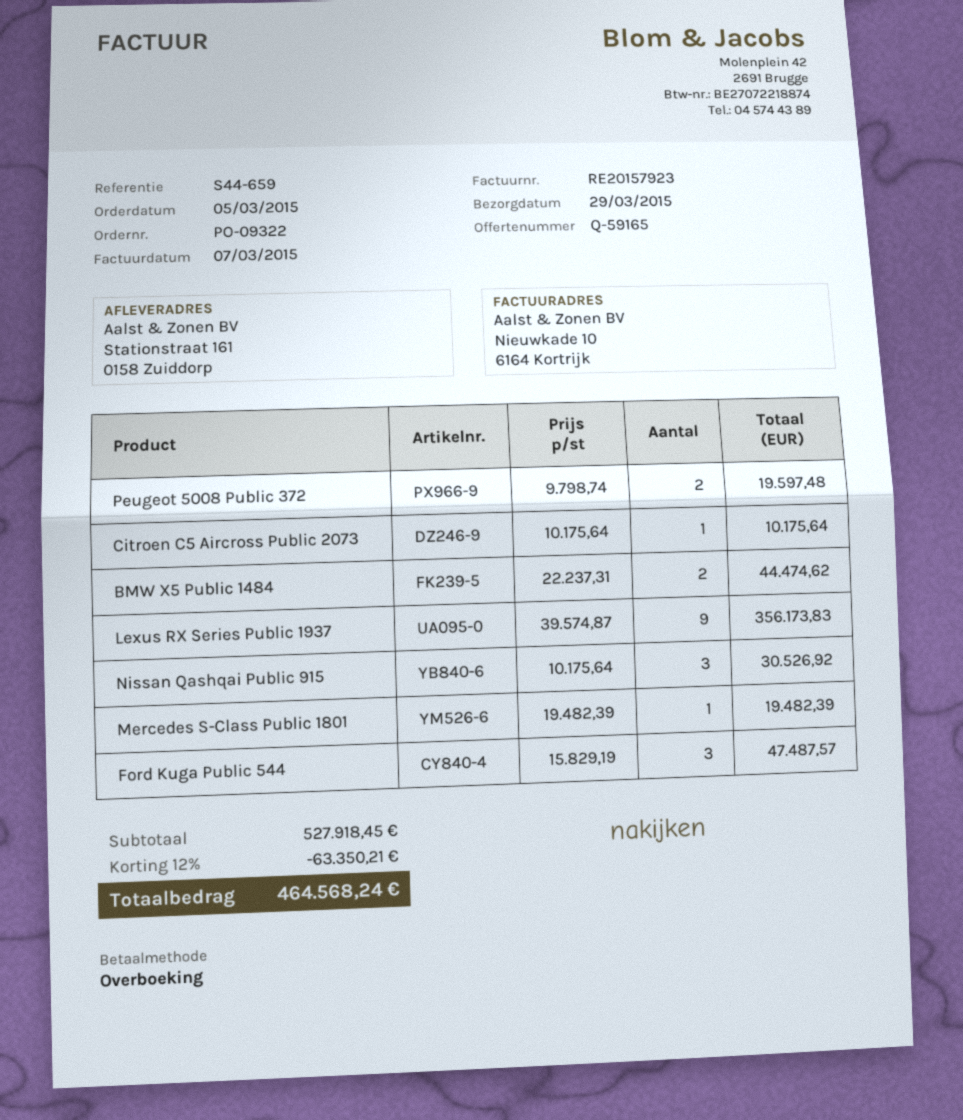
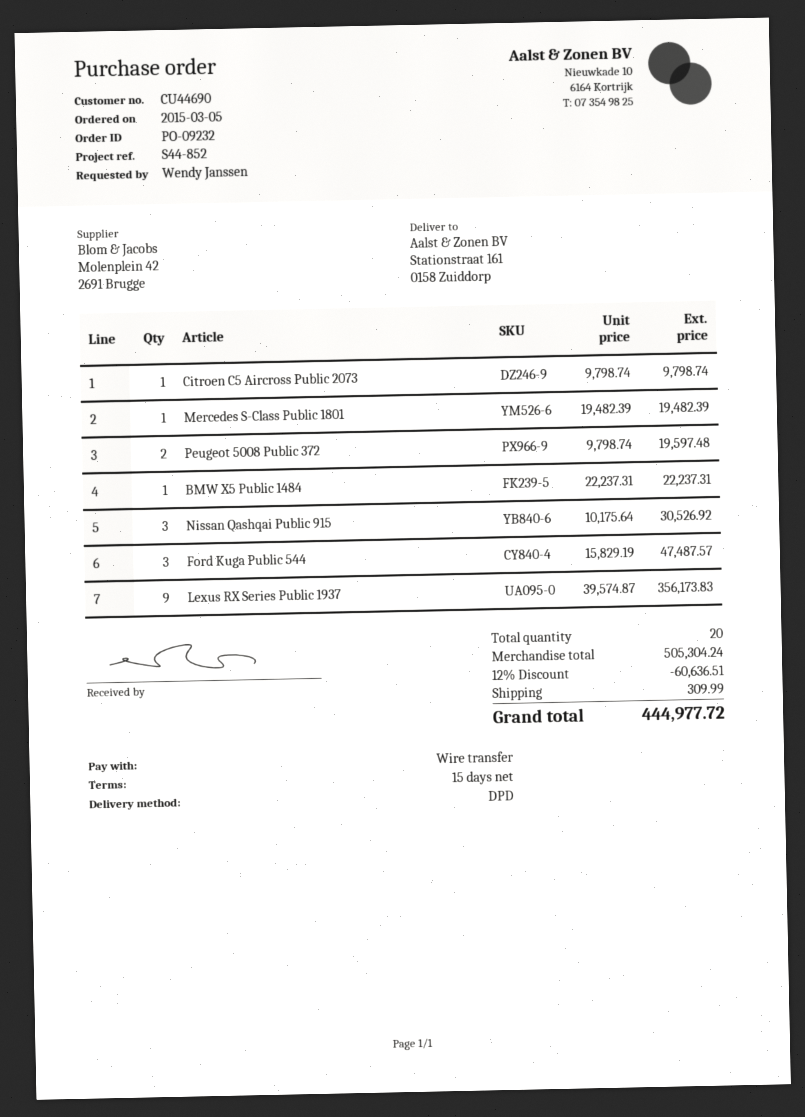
order number: PO-09322 -> PO-09232
reference: S44-659 -> S44-852
Citroen C5 Aircross Public 2073: 1 x 10175.64 = 10175.64 -> 1 x 9798.74 = 9798.74
BMW X5 Public 1484: 2 x 22237.31 = 44474.62 -> 1 x 22237.31 = 22237.31
subtotal: 527918.45 -> 505304.24
discount: 12% = 63350.21 -> 12% = 60636.51
shipping: none -> 309.99
total: 464568.24 -> 444977.72

